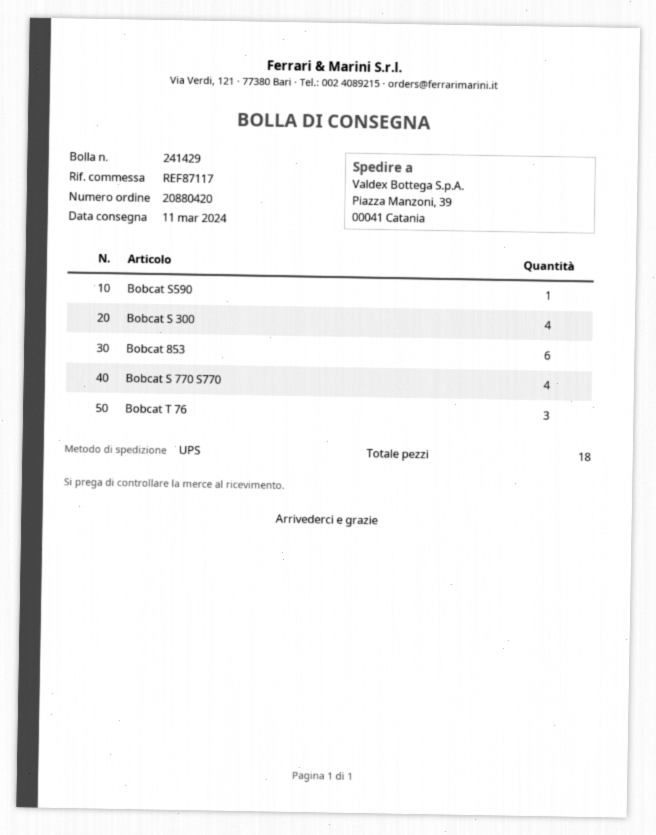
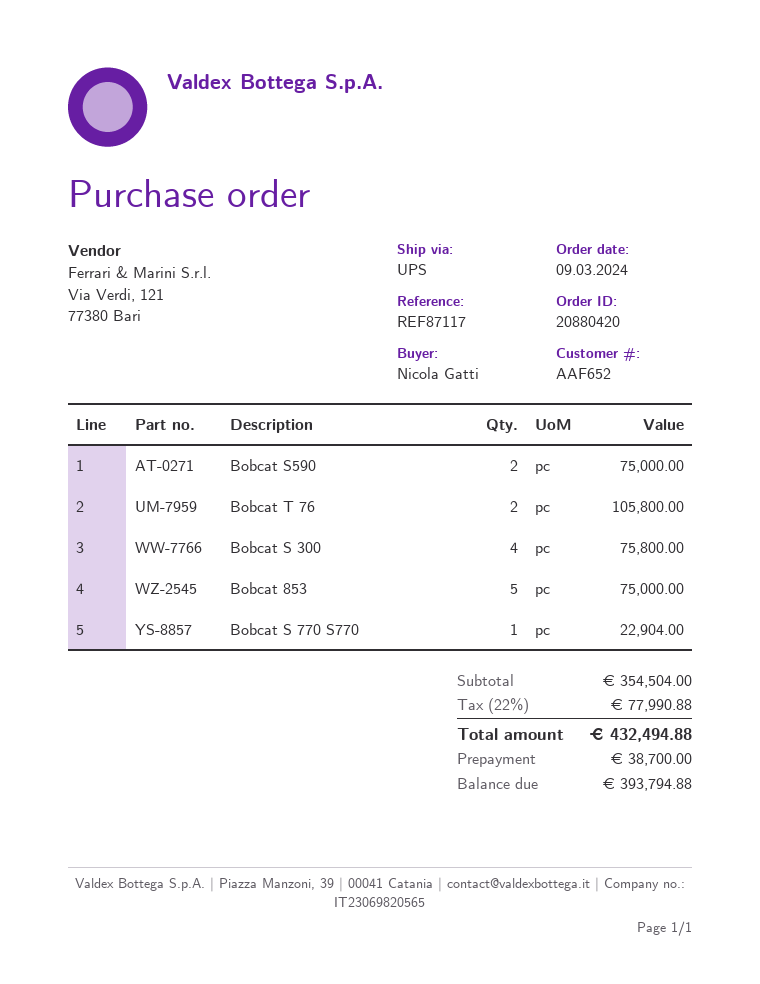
Bobcat S590: 1 -> 2
Bobcat 853: 6 -> 5
Bobcat S 770 S770: 4 -> 1
Bobcat T 76: 3 -> 2

